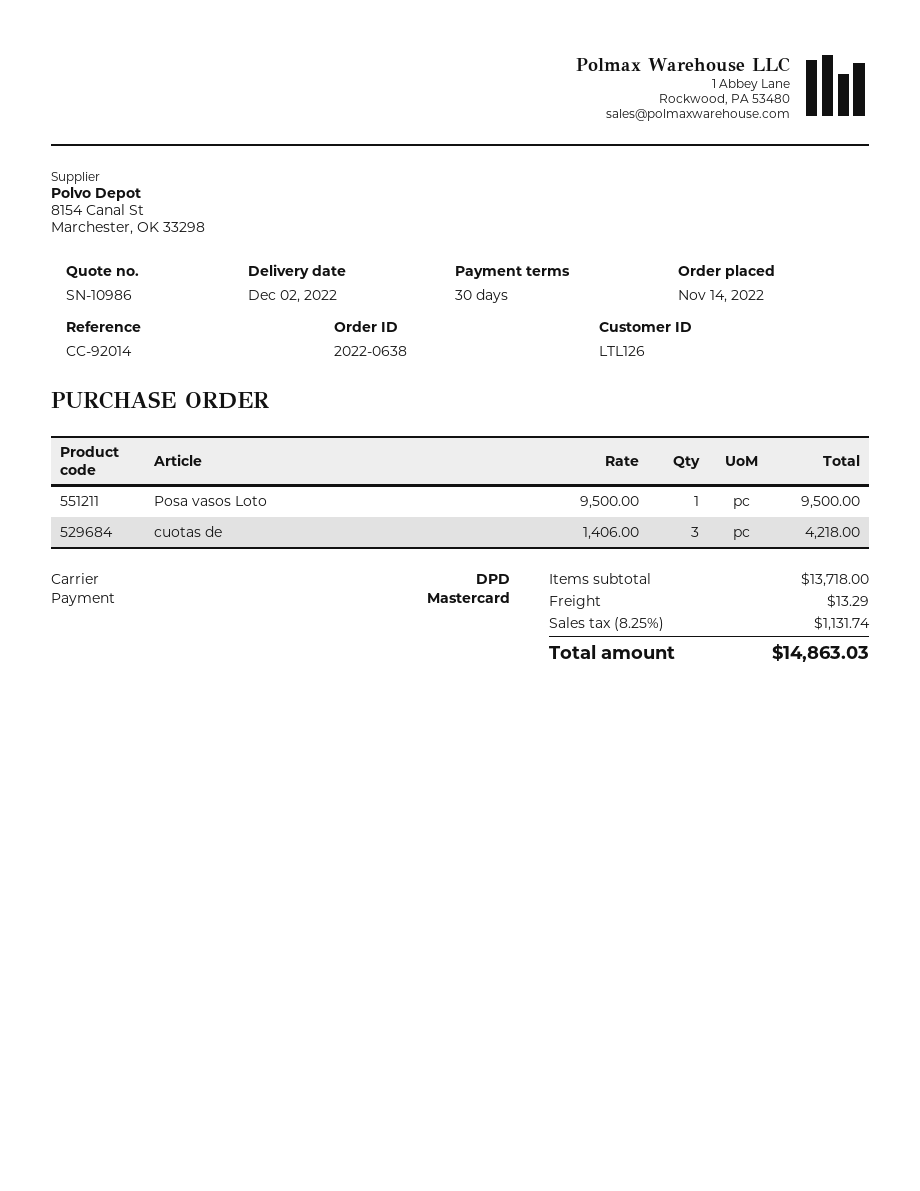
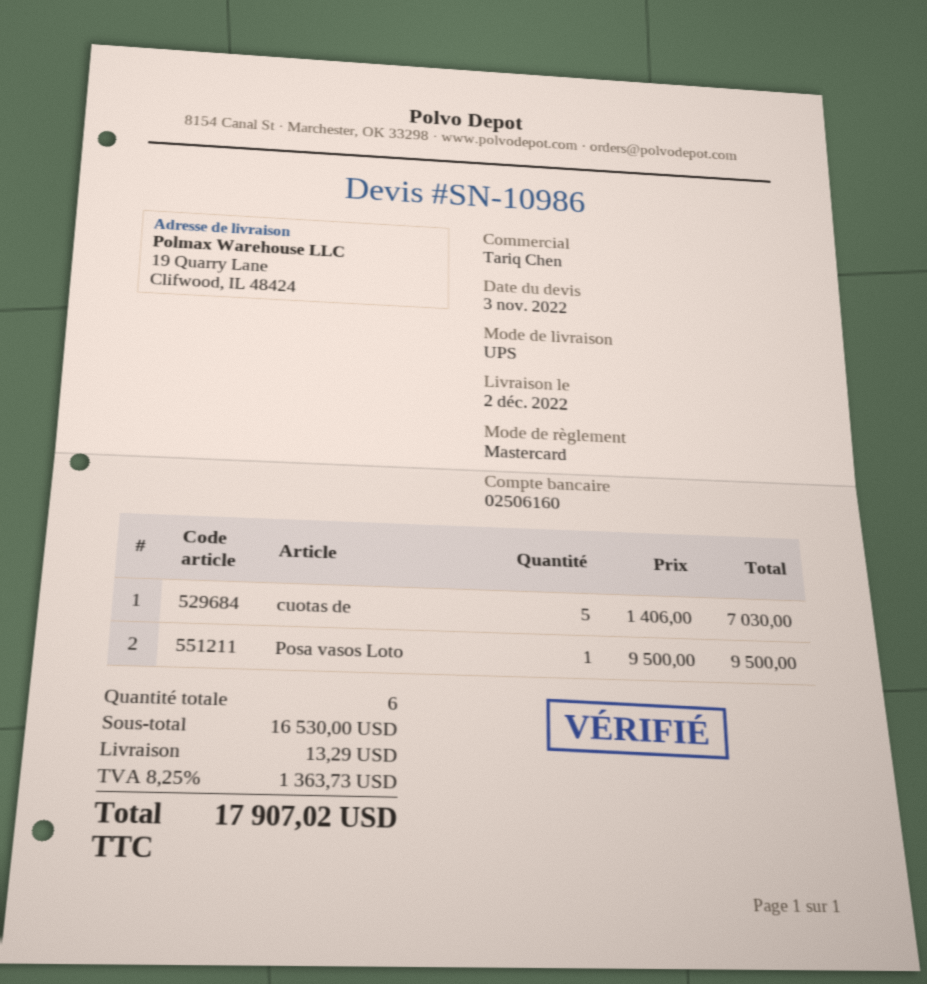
shipping method: DPD -> UPS
cuotas de: 3 x 1406.00 = 4218.00 -> 5 x 1406.00 = 7030.00
subtotal: 13718.00 -> 16530.00
tax: 8.25% = 1131.74 -> 8.25% = 1363.73
total: 14863.03 -> 17907.02

